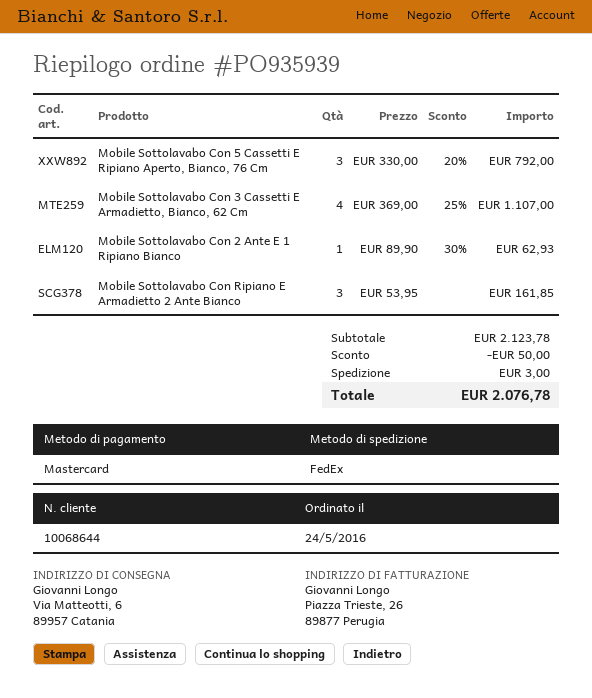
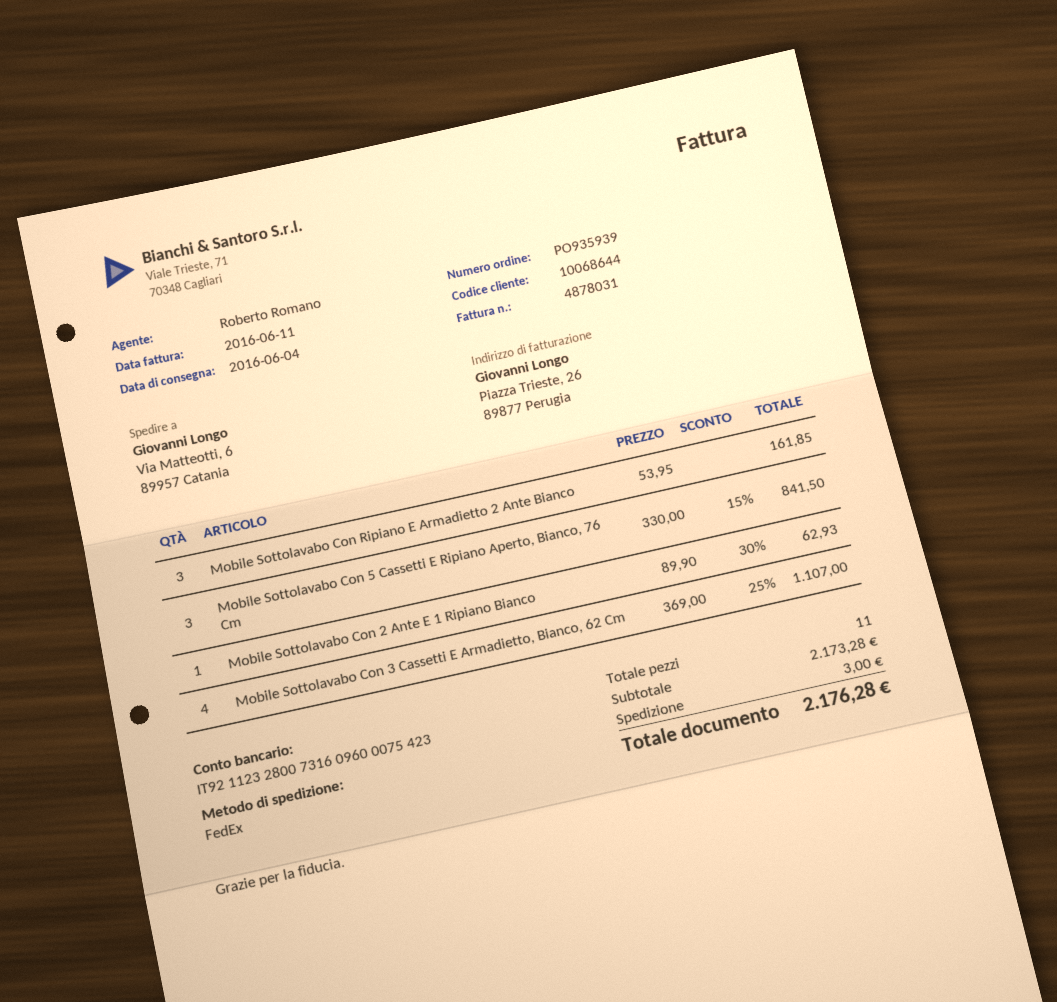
Mobile Sottolavabo Con 5 Cassetti E Ripiano Aperto, Bianco, 76 Cm: 3 x 330.00 - 20% = 792.00 -> 3 x 330.00 - 15% = 841.50
subtotal: 2123.78 -> 2173.28
discount: 50.00 -> none
total: 2076.78 -> 2176.28

